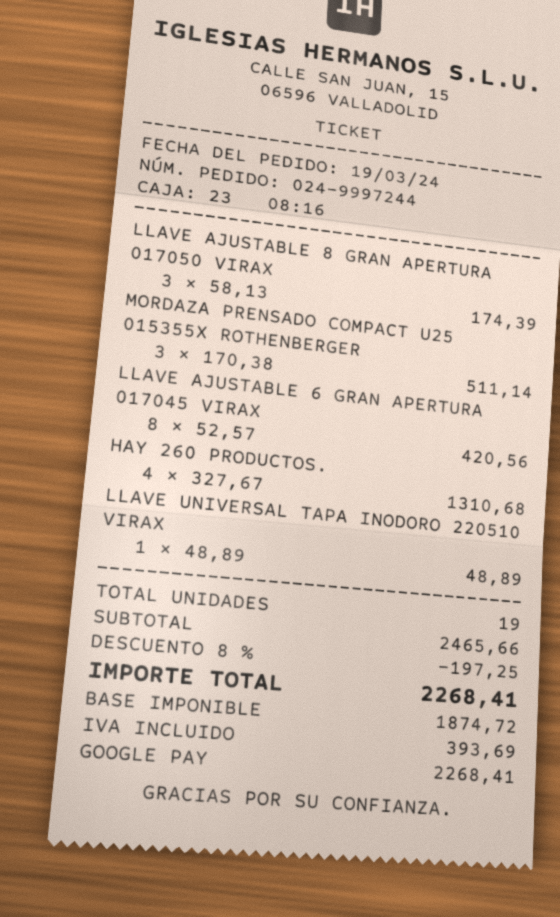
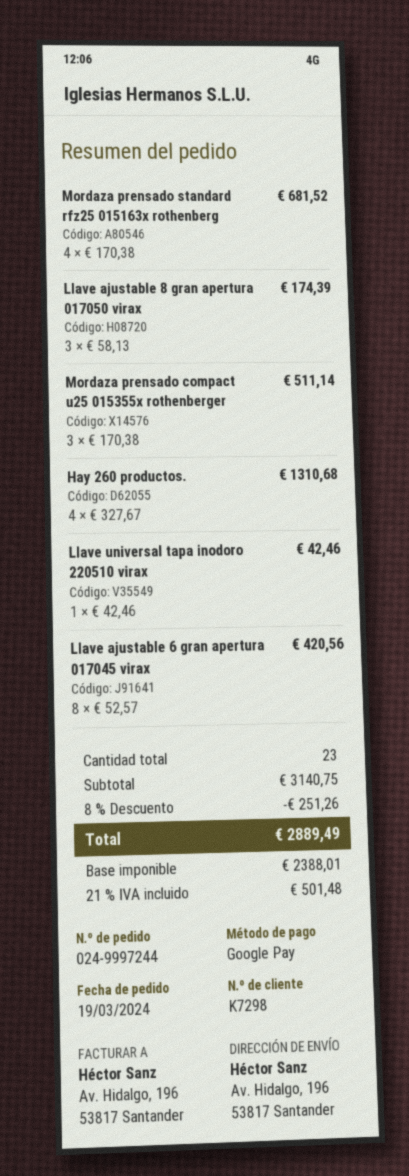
LLAVE UNIVERSAL TAPA INODORO 220510 VIRAX: 1 x 48.89 = 48.89 -> 1 x 42.46 = 42.46
Mordaza prensado standard rfz25 015163x rothenberg: none -> 4 x 170.38 = 681.52
total quantity: 19 -> 23
subtotal: 2465.66 -> 3140.75
discount: 8% = 197.25 -> 8% = 251.26
net: 1874.72 -> 2388.01
tax: 393.69 -> 501.48
total: 2268.41 -> 2889.49

